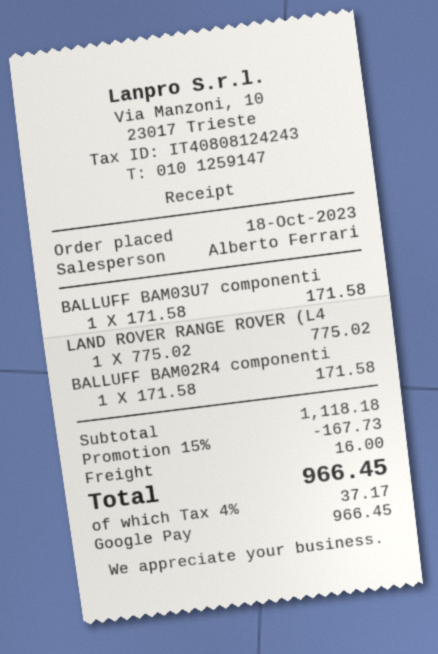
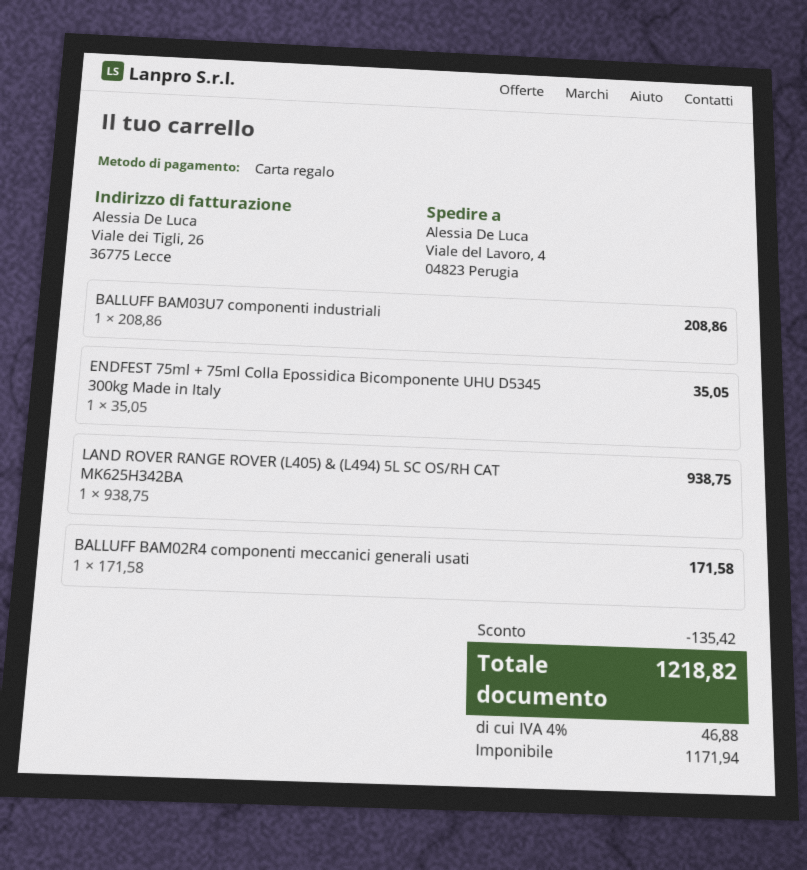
payment method: Google Pay -> gift card
BALLUFF BAM03U7 componenti: 1 x 171.58 = 171.58 -> 1 x 208.86 = 208.86
LAND ROVER RANGE ROVER (L4: 1 x 775.02 = 775.02 -> 1 x 938.75 = 938.75
ENDFEST 75ml + 75ml Colla Epossidica Bicomponente UHU D5345 300kg Made in Italy: none -> 1 x 35.05 = 35.05
discount: 167.73 -> 135.42
shipping: 16.00 -> none
tax: 4% = 37.17 -> 4% = 46.88
total: 966.45 -> 1218.82

